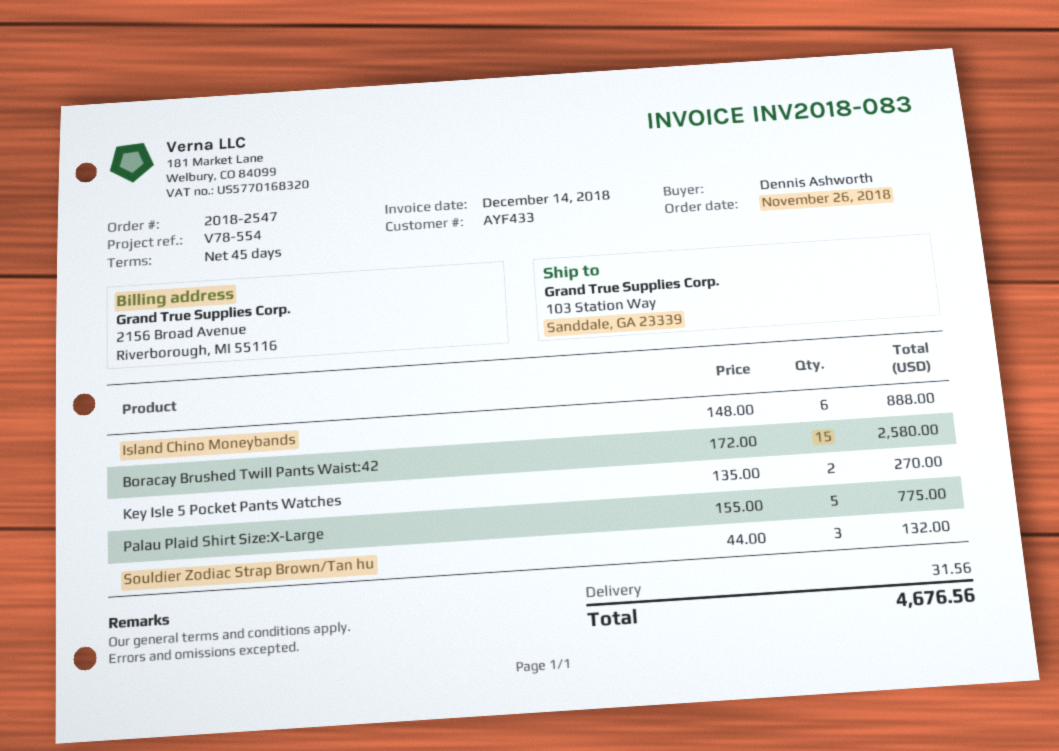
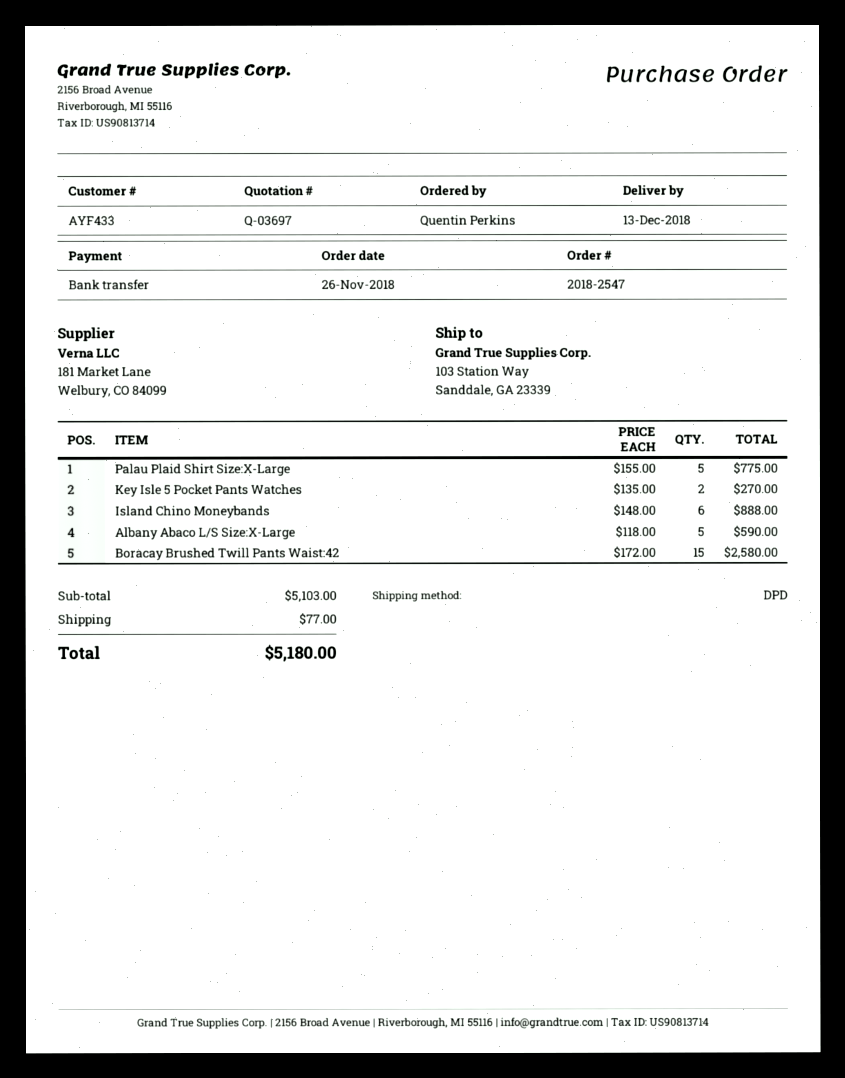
ordered by: Dennis Ashworth -> Quentin Perkins
Souldier Zodiac Strap Brown/Tan hu: 3 x 44.00 = 132.00 -> none
Albany Abaco L/S Size:X-Large: none -> 5 x 118.00 = 590.00
shipping: 31.56 -> 77.00
total: 4676.56 -> 5180.00

